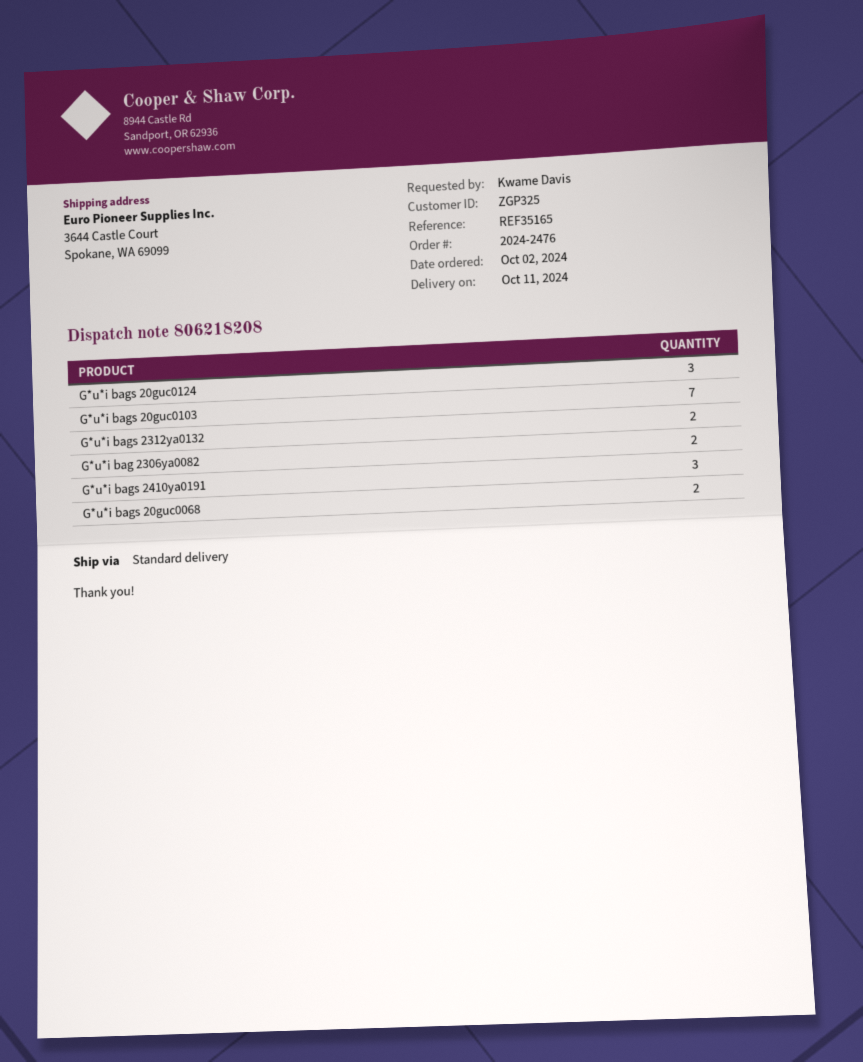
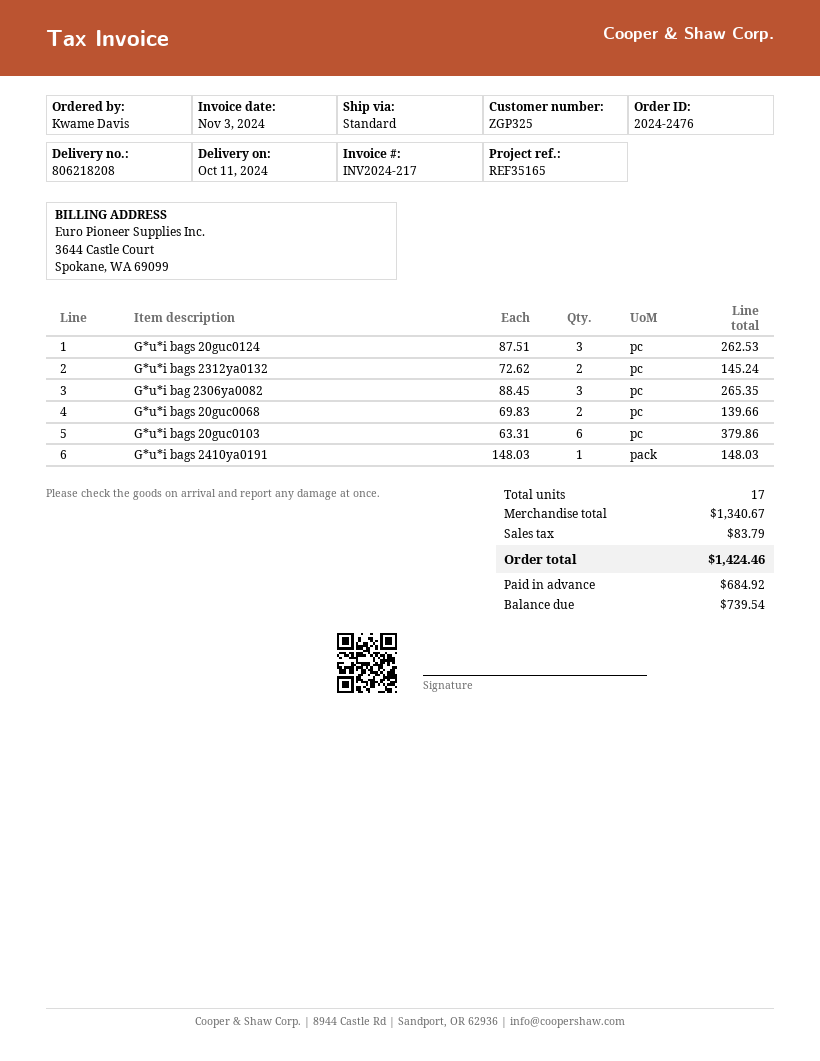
G*u*i bags 20guc0103: 7 -> 6
G*u*i bag 2306ya0082: 2 -> 3
G*u*i bags 2410ya0191: 3 -> 1

